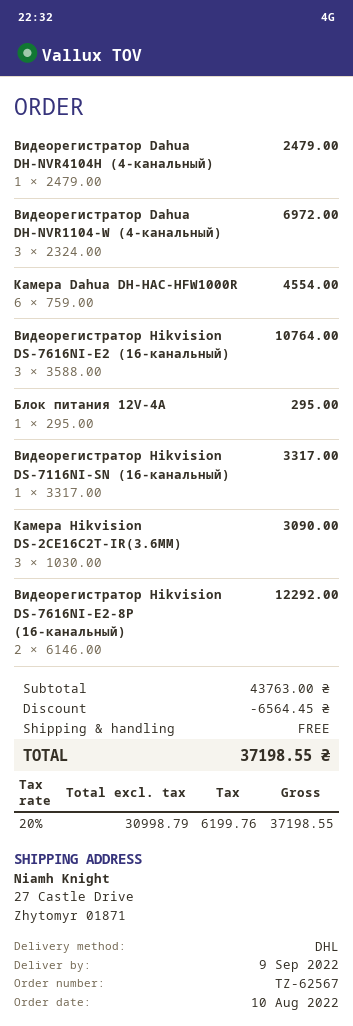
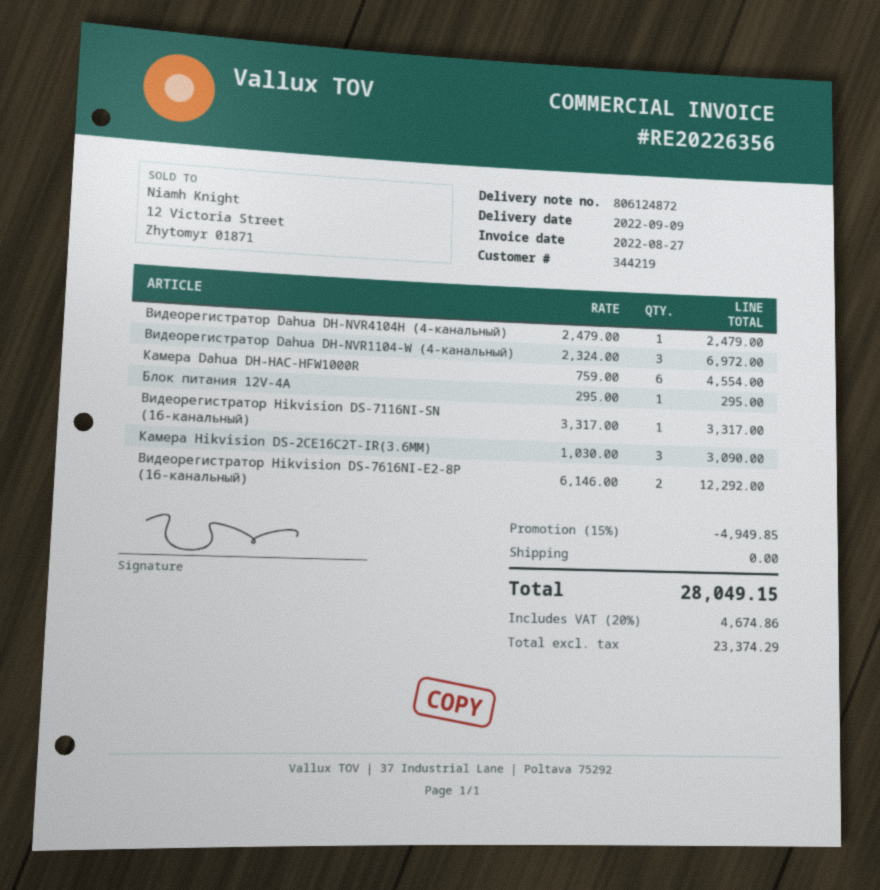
Видеорегистратор Hikvision DS-7616NI-E2 (16-канальный): 3 x 3588.00 = 10764.00 -> none
discount: 6564.45 -> 4949.85
net: 30998.79 -> 23374.29
tax: 20% = 6199.76 -> 20% = 4674.86
total: 37198.55 -> 28049.15

